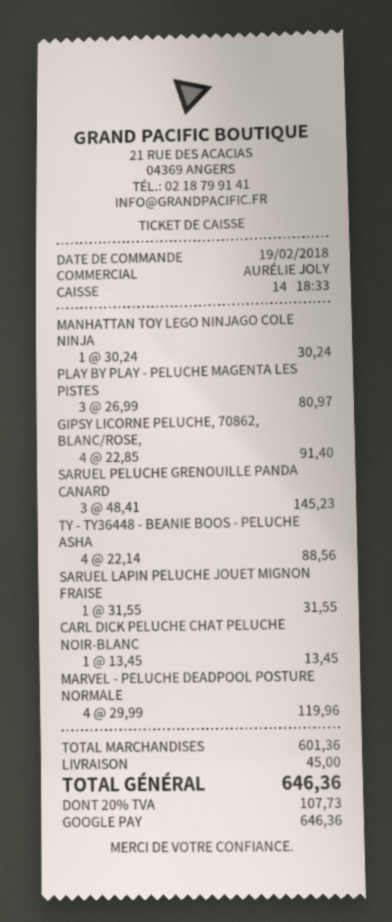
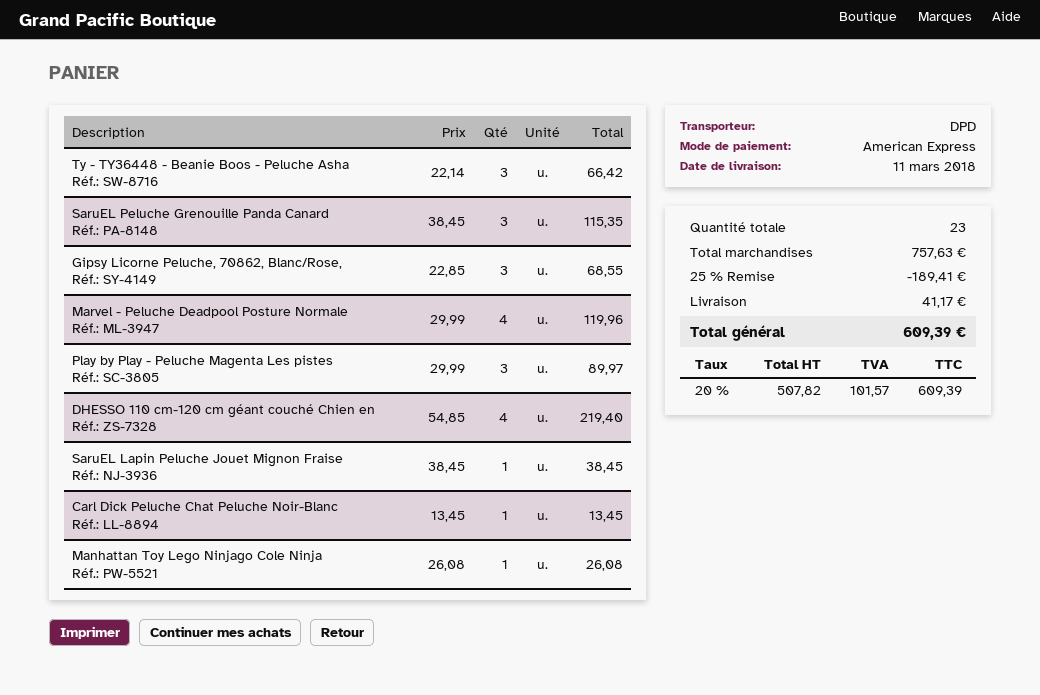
payment method: Google Pay -> American Express
MANHATTAN TOY LEGO NINJAGO COLE NINJA: 1 x 30.24 = 30.24 -> 1 x 26.08 = 26.08
PLAY BY PLAY - PELUCHE MAGENTA LES PISTES: 3 x 26.99 = 80.97 -> 3 x 29.99 = 89.97
GIPSY LICORNE PELUCHE, 70862, BLANC/ROSE,: 4 x 22.85 = 91.40 -> 3 x 22.85 = 68.55
SARUEL PELUCHE GRENOUILLE PANDA CANARD: 3 x 48.41 = 145.23 -> 3 x 38.45 = 115.35
TY - TY36448 - BEANIE BOOS - PELUCHE ASHA: 4 x 22.14 = 88.56 -> 3 x 22.14 = 66.42
SARUEL LAPIN PELUCHE JOUET MIGNON FRAISE: 1 x 31.55 = 31.55 -> 1 x 38.45 = 38.45
DHESSO 110 cm-120 cm géant couché Chien en: none -> 4 x 54.85 = 219.40
subtotal: 601.36 -> 757.63
discount: none -> 25% = 189.41
shipping: 45.00 -> 41.17
tax: 20% = 107.73 -> 20% = 101.57
total: 646.36 -> 609.39

